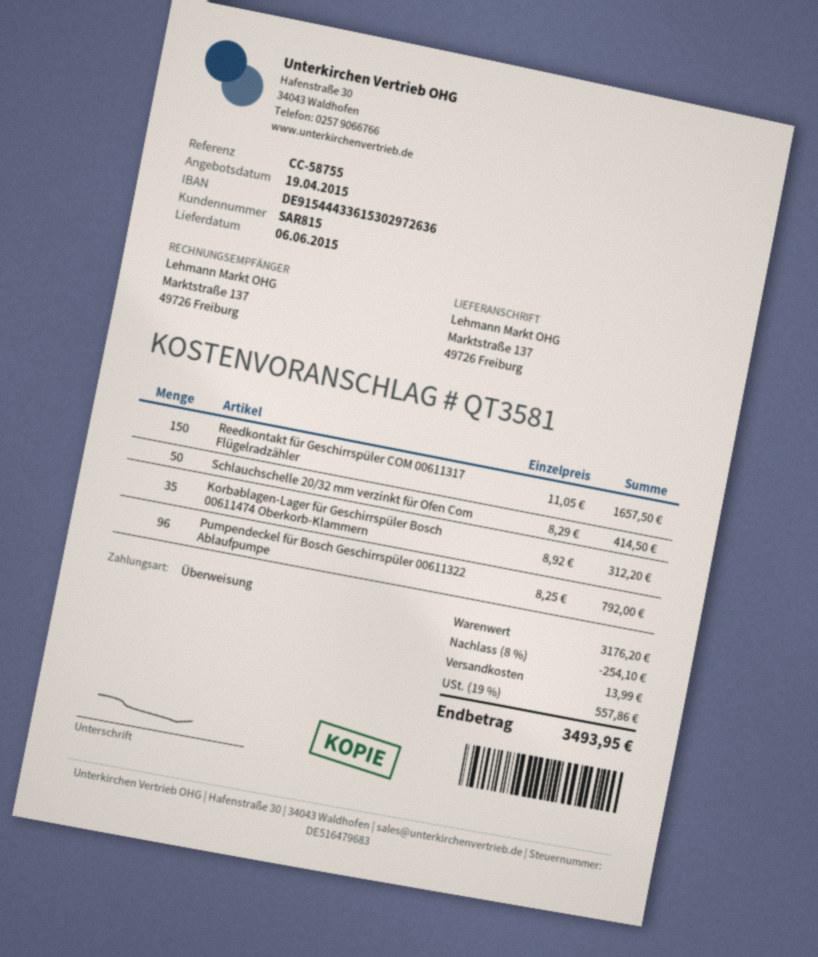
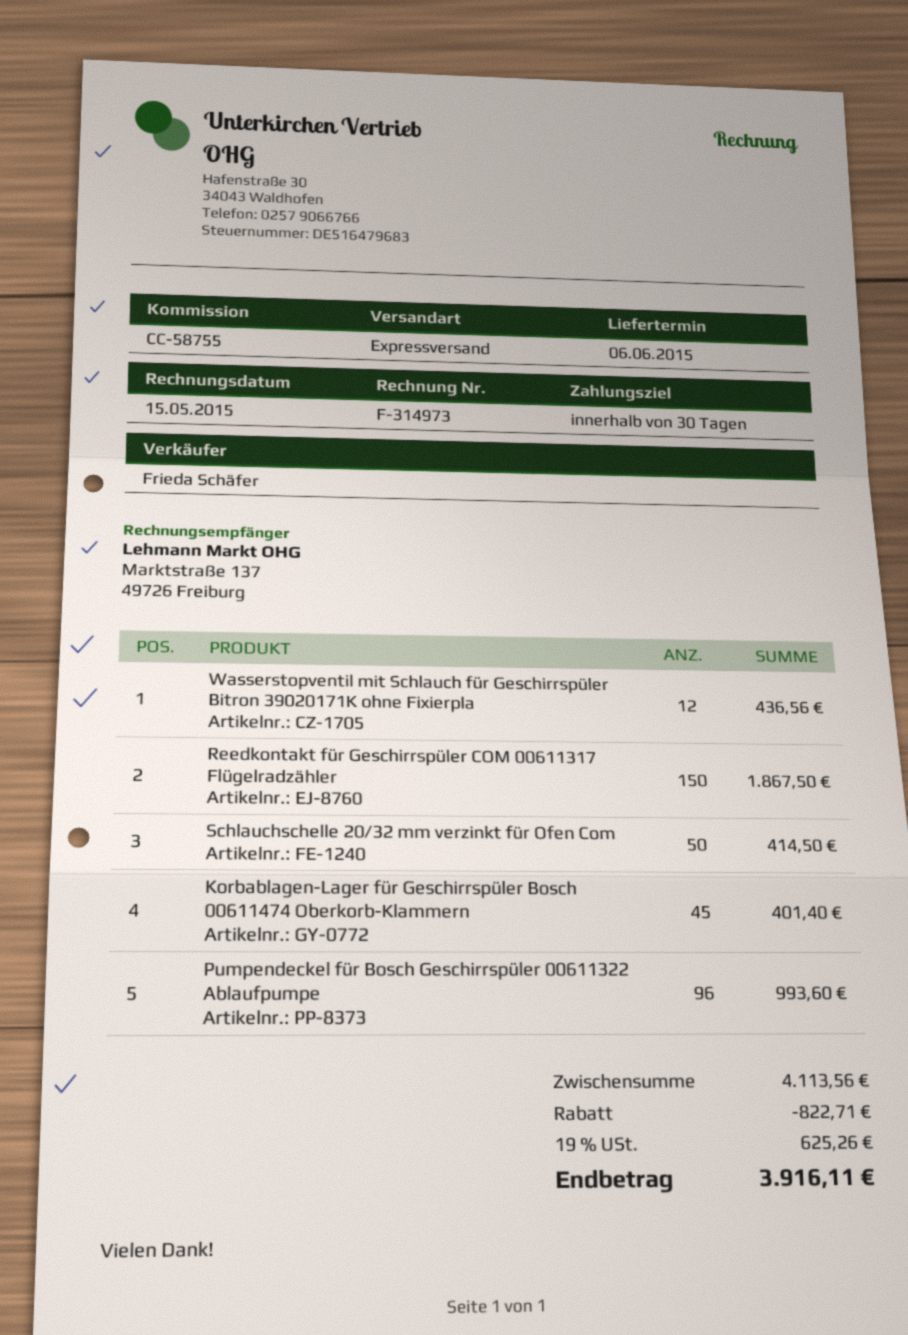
Reedkontakt für Geschirrspüler COM 00611317 Flügelradzähler: 150 for 1657.50 -> 150 for 1867.50
Korbablagen-Lager für Geschirrspüler Bosch 00611474 Oberkorb-Klammern: 35 for 312.20 -> 45 for 401.40
Pumpendeckel für Bosch Geschirrspüler 00611322 Ablaufpumpe: 96 for 792.00 -> 96 for 993.60
Wasserstopventil mit Schlauch für Geschirrspüler Bitron 39020171K ohne Fixierpla: none -> 12 for 436.56
subtotal: 3176.20 -> 4113.56
discount: 254.10 -> 822.71
shipping: 13.99 -> none
tax: 19% = 557.86 -> 19% = 625.26
total: 3493.95 -> 3916.11

